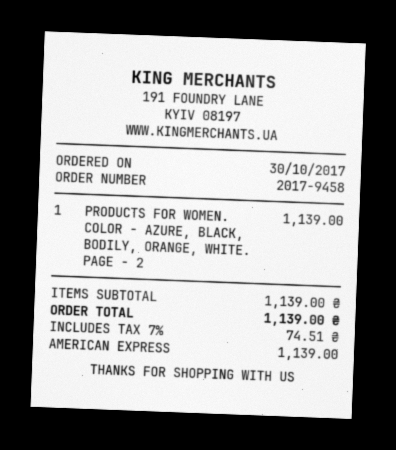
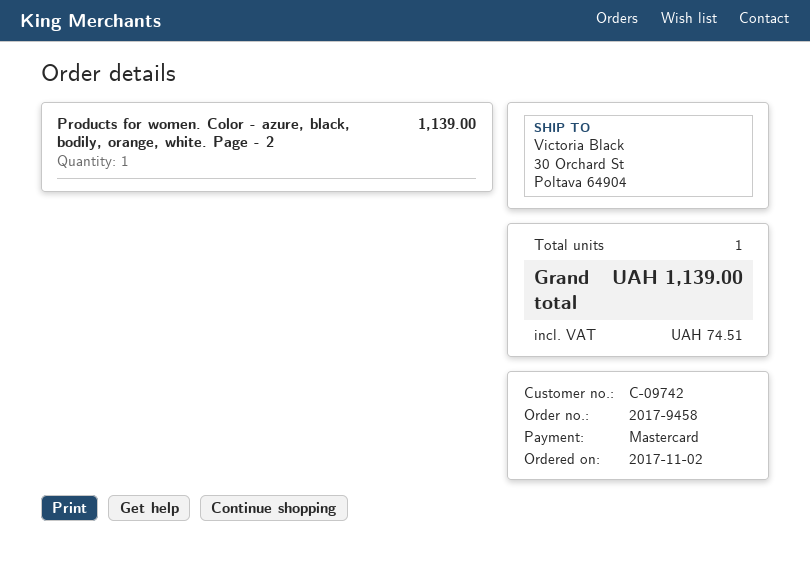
order date: 2017-10-30 -> 2017-11-02
payment method: American Express -> Mastercard

